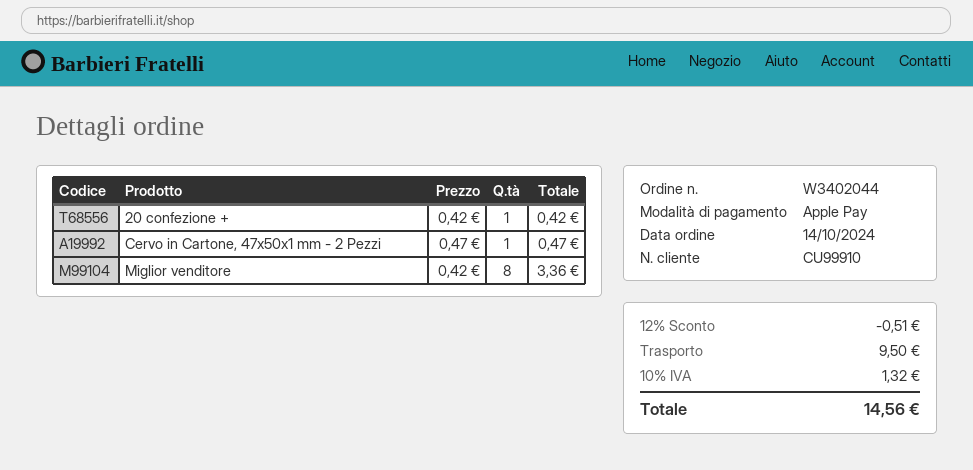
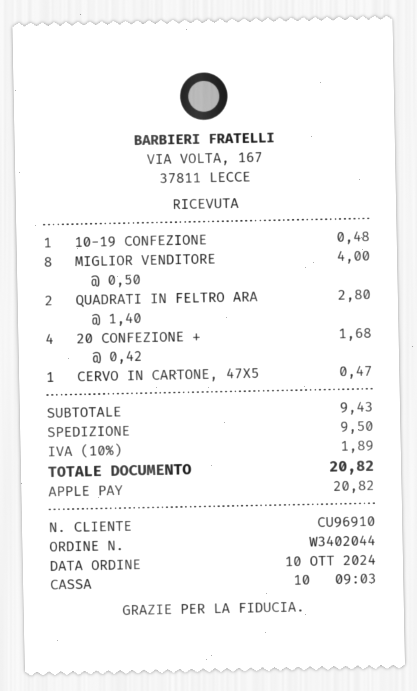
order date: 2024-10-14 -> 2024-10-10
customer number: CU99910 -> CU96910
20 confezione +: 1 x 0.42 = 0.42 -> 4 x 0.42 = 1.68
Miglior venditore: 8 x 0.42 = 3.36 -> 8 x 0.50 = 4.00
10-19 CONFEZIONE: none -> 1 x 0.48 = 0.48
QUADRATI IN FELTRO ARA: none -> 2 x 1.40 = 2.80
discount: 12% = 0.51 -> none
tax: 10% = 1.32 -> 10% = 1.89
total: 14.56 -> 20.82

